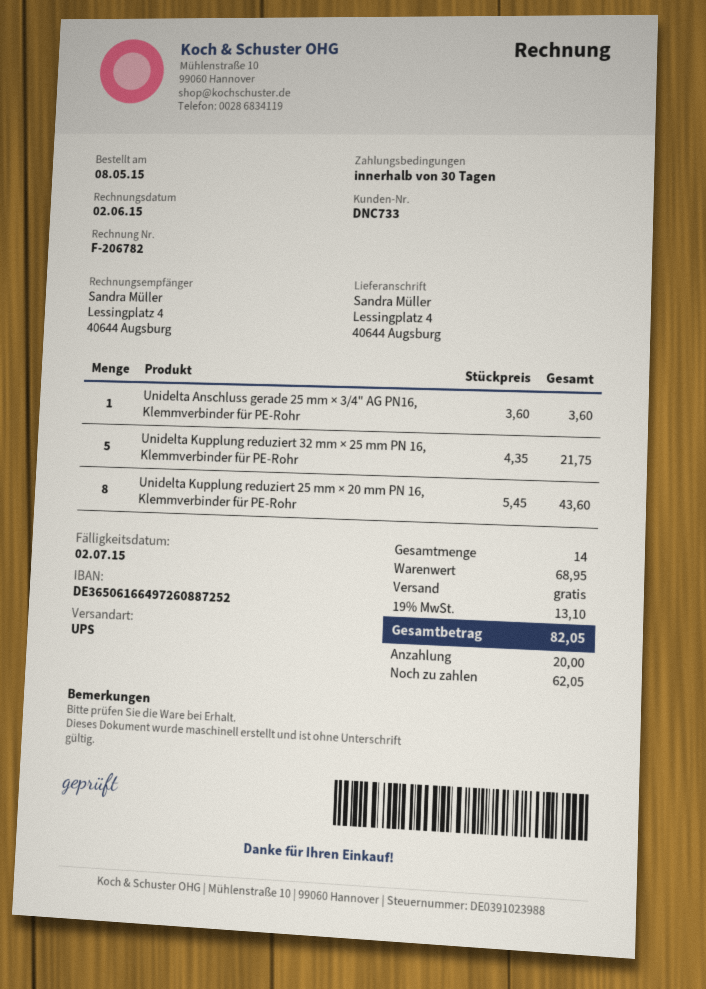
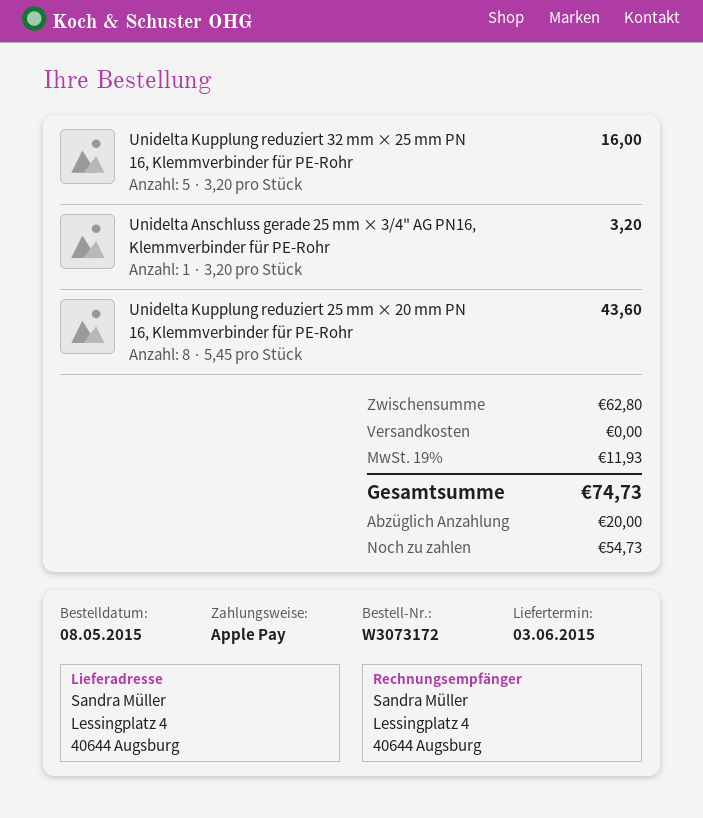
Unidelta Anschluss gerade 25 mm × 3/4" AG PN16, Klemmverbinder für PE-Rohr: 1 x 3.60 = 3.60 -> 1 x 3.20 = 3.20
Unidelta Kupplung reduziert 32 mm × 25 mm PN 16, Klemmverbinder für PE-Rohr: 5 x 4.35 = 21.75 -> 5 x 3.20 = 16.00
subtotal: 68.95 -> 62.80
tax: 19% = 13.10 -> 19% = 11.93
total: 82.05 -> 74.73
balance: 62.05 -> 54.73

